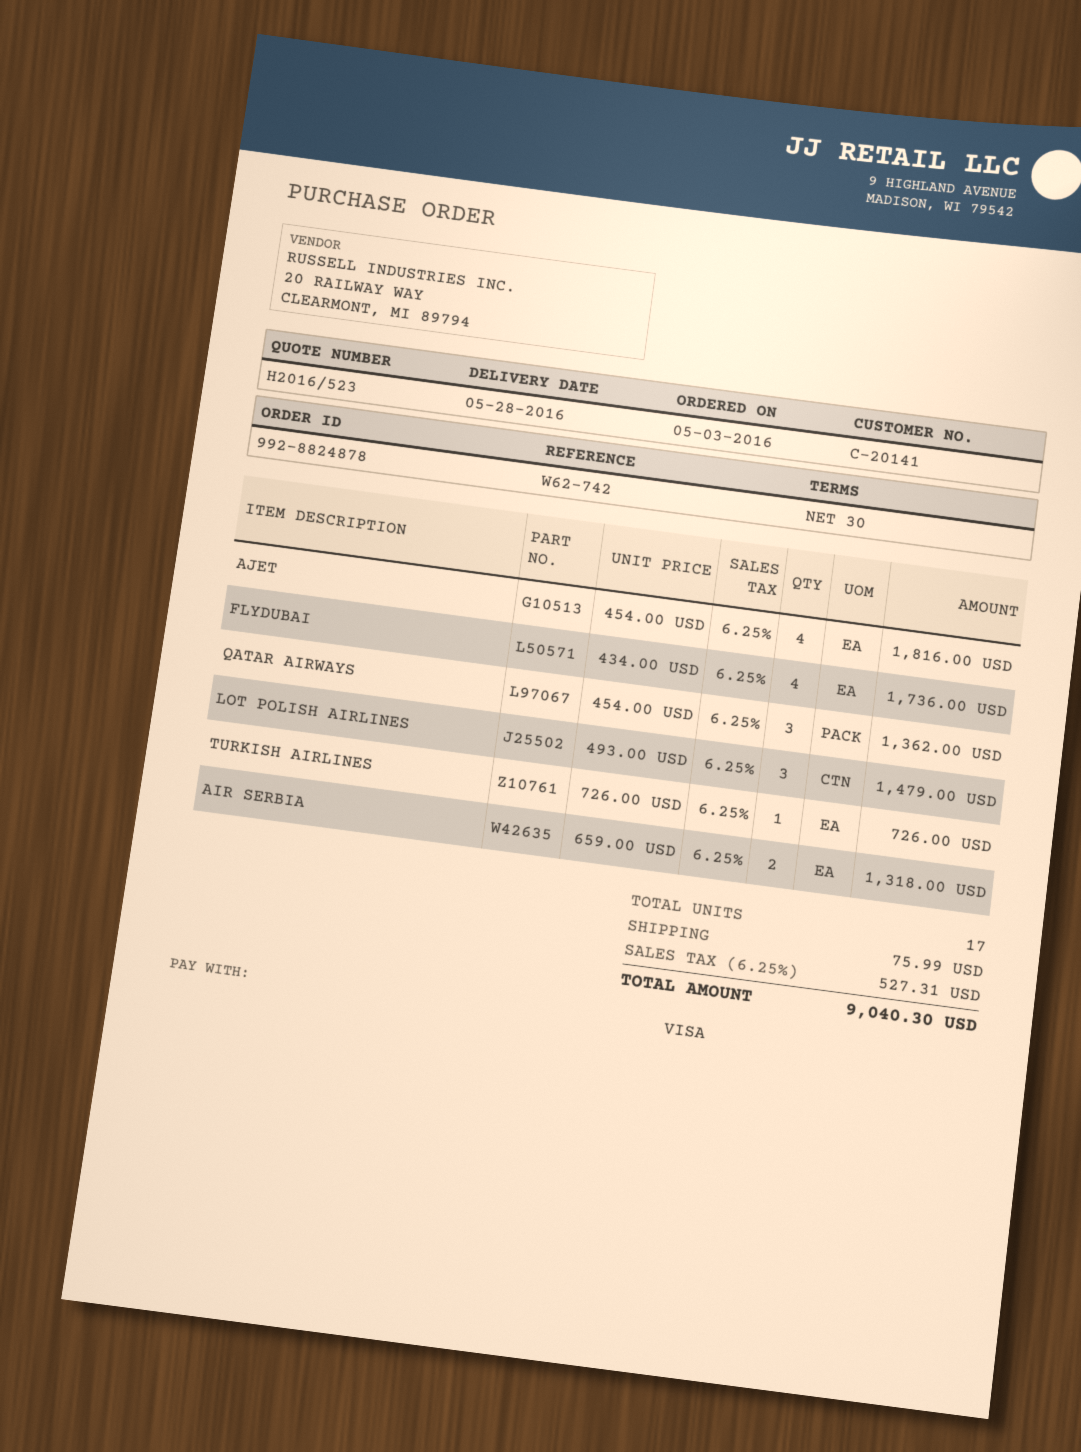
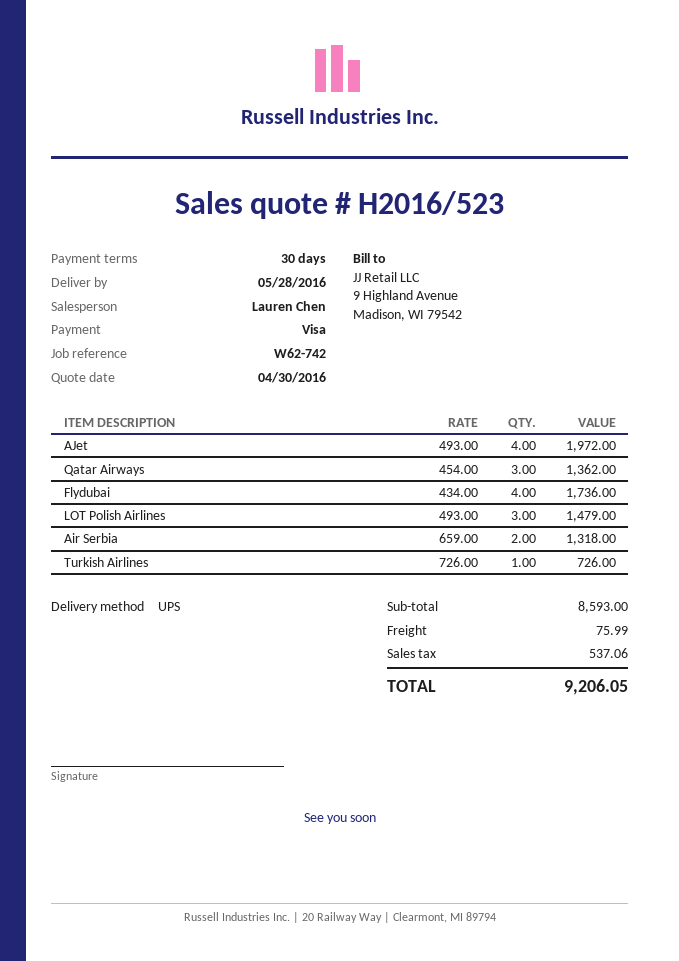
AJET: 4 x 454.00 = 1816.00 -> 4 x 493.00 = 1972.00
tax: 527.31 -> 537.06
total: 9040.30 -> 9206.05

